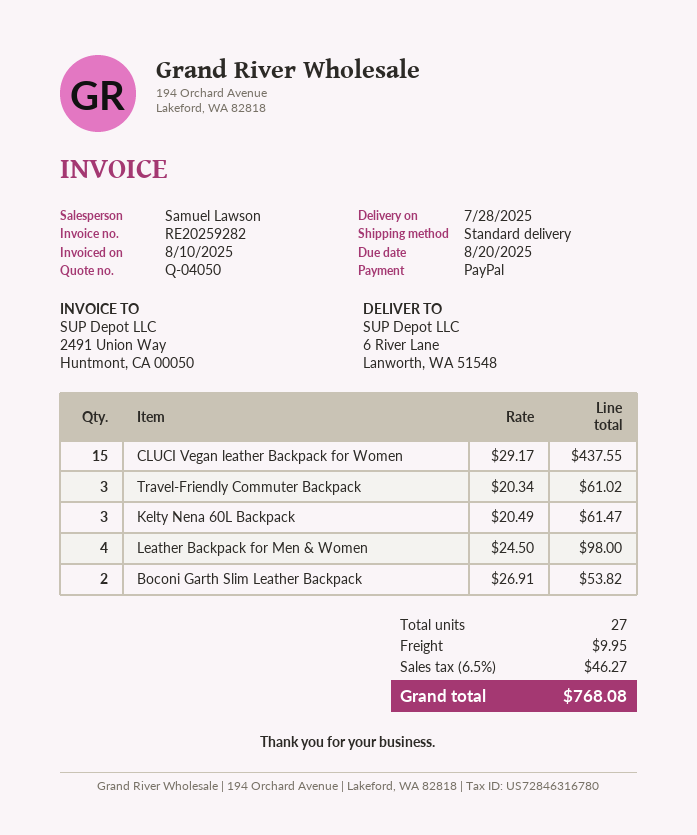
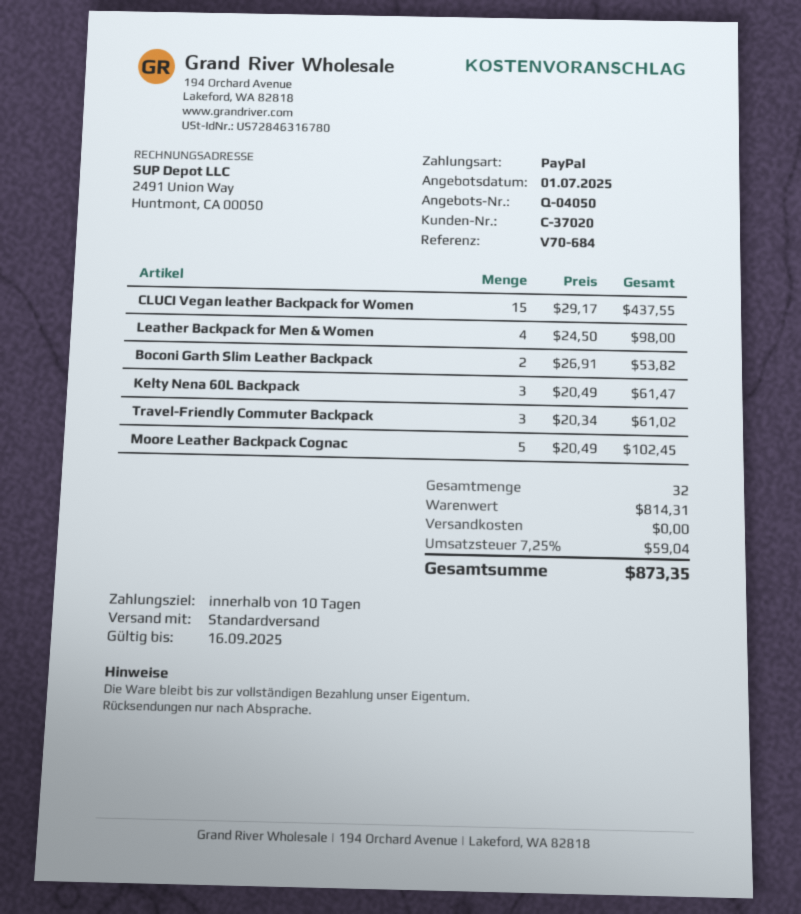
Moore Leather Backpack Cognac: none -> 5 x 20.49 = 102.45
total quantity: 27 -> 32
shipping: 9.95 -> 0.00
tax: 6.5% = 46.27 -> 7.25% = 59.04
total: 768.08 -> 873.35

